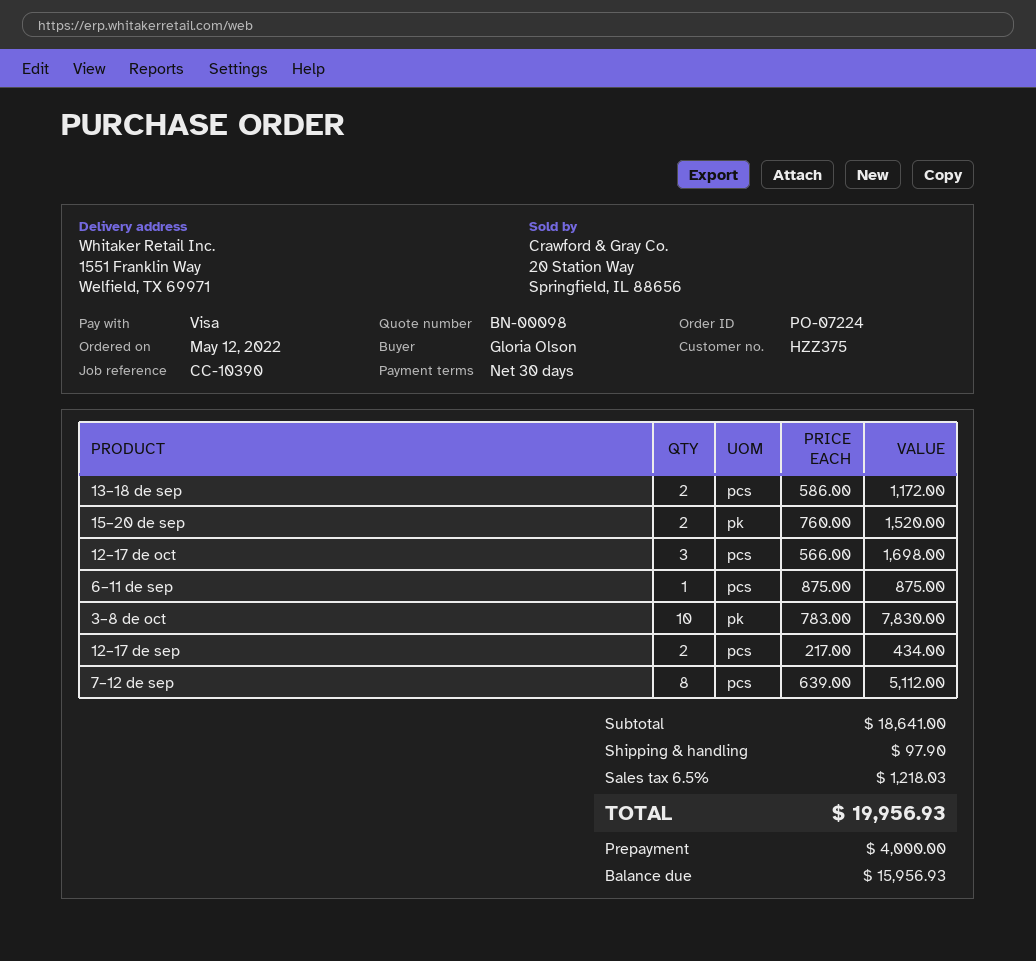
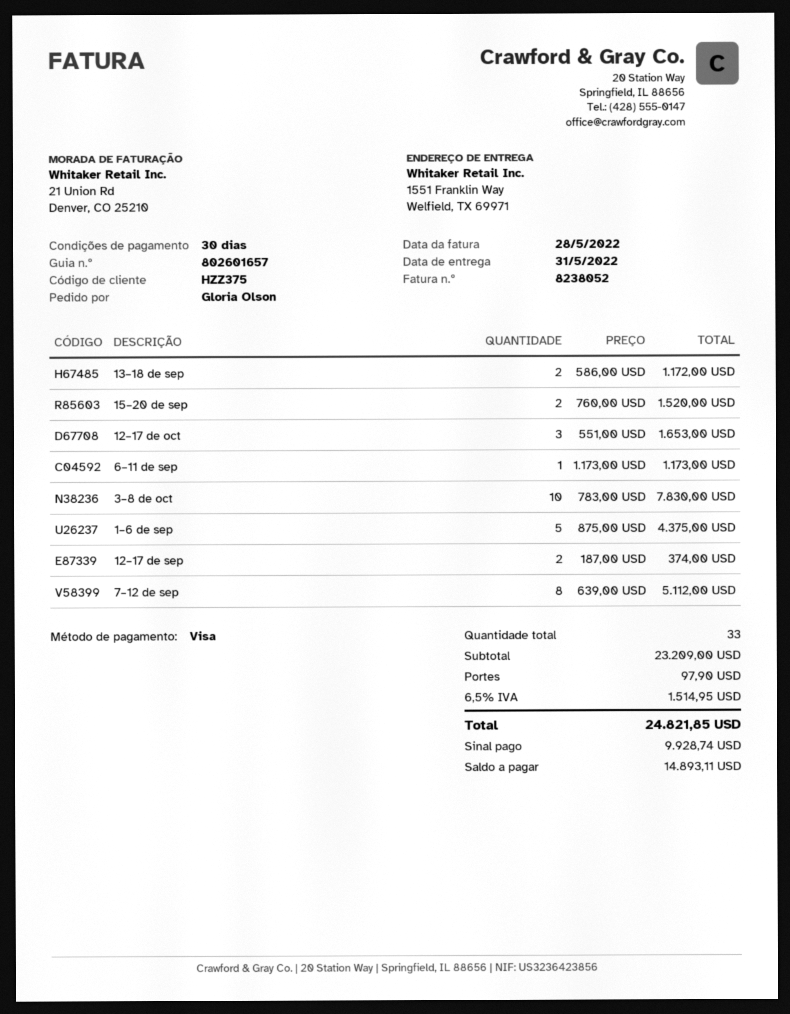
12–17 de oct: 3 x 566.00 = 1698.00 -> 3 x 551.00 = 1653.00
6–11 de sep: 1 x 875.00 = 875.00 -> 1 x 1173.00 = 1173.00
12–17 de sep: 2 x 217.00 = 434.00 -> 2 x 187.00 = 374.00
1–6 de sep: none -> 5 x 875.00 = 4375.00
subtotal: 18641.00 -> 23209.00
tax: 6.5% = 1218.03 -> 6.5% = 1514.95
total: 19956.93 -> 24821.85
deposit: 4000.00 -> 9928.74
balance: 15956.93 -> 14893.11

